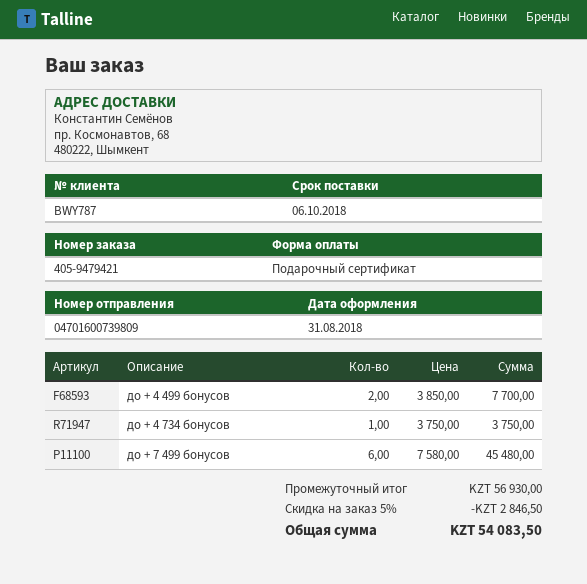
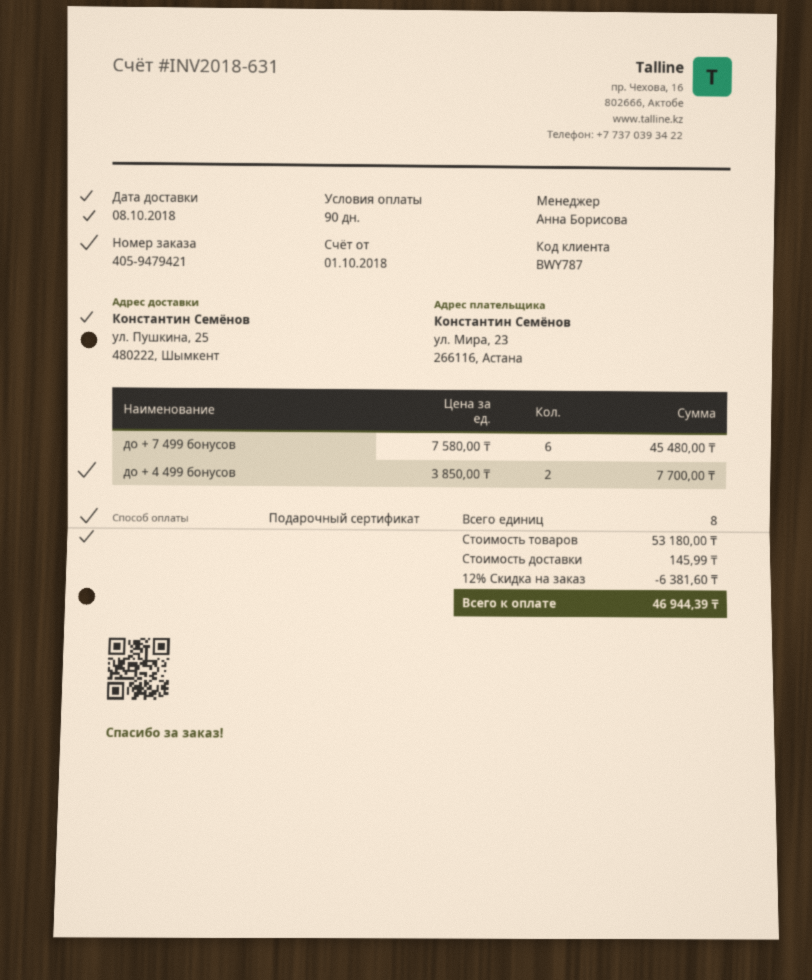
delivery date: 2018-10-06 -> 2018-10-08
ship to: пр. Космонавтов, 68, 480222, Шымкент -> ул. Пушкина, 25, 480222, Шымкент
до + 4 734 бонусов: 1 x 3750.00 = 3750.00 -> none
subtotal: 56930.00 -> 53180.00
discount: 5% = 2846.50 -> 12% = 6381.60
shipping: none -> 145.99
total: 54083.50 -> 46944.39

